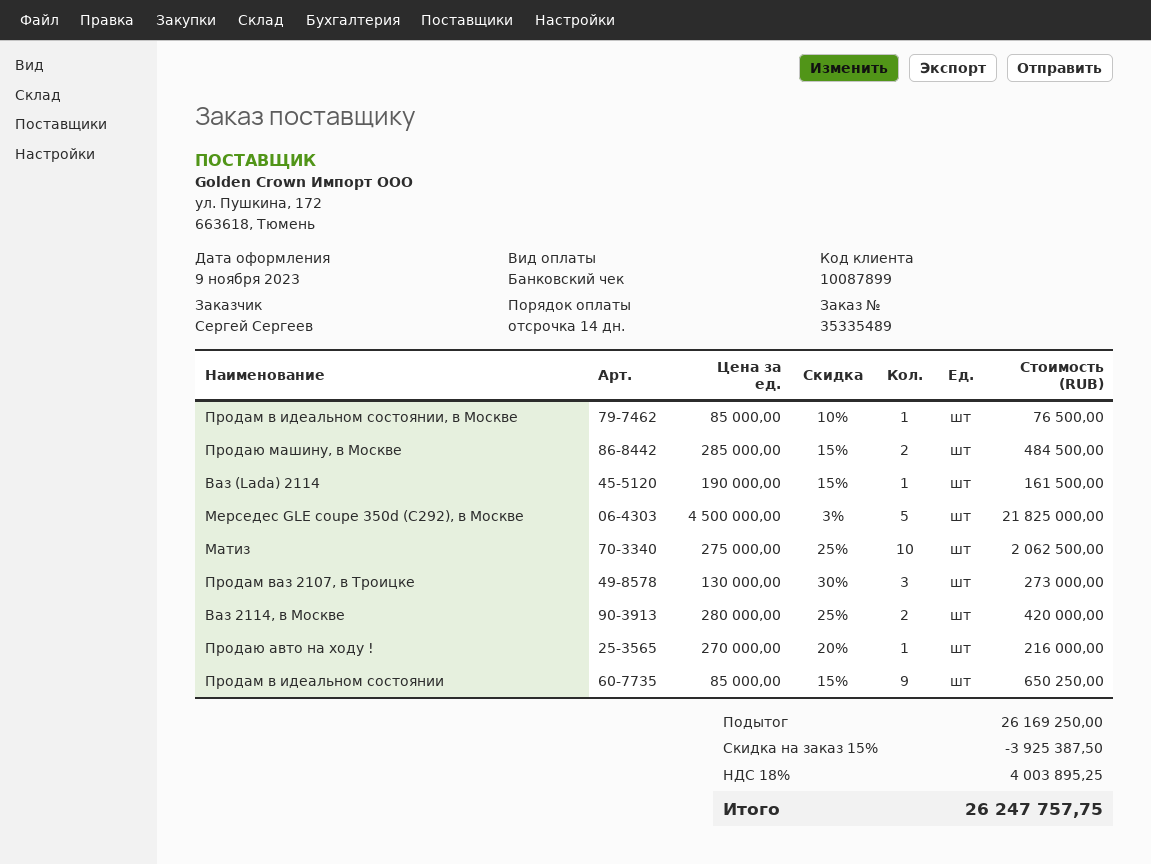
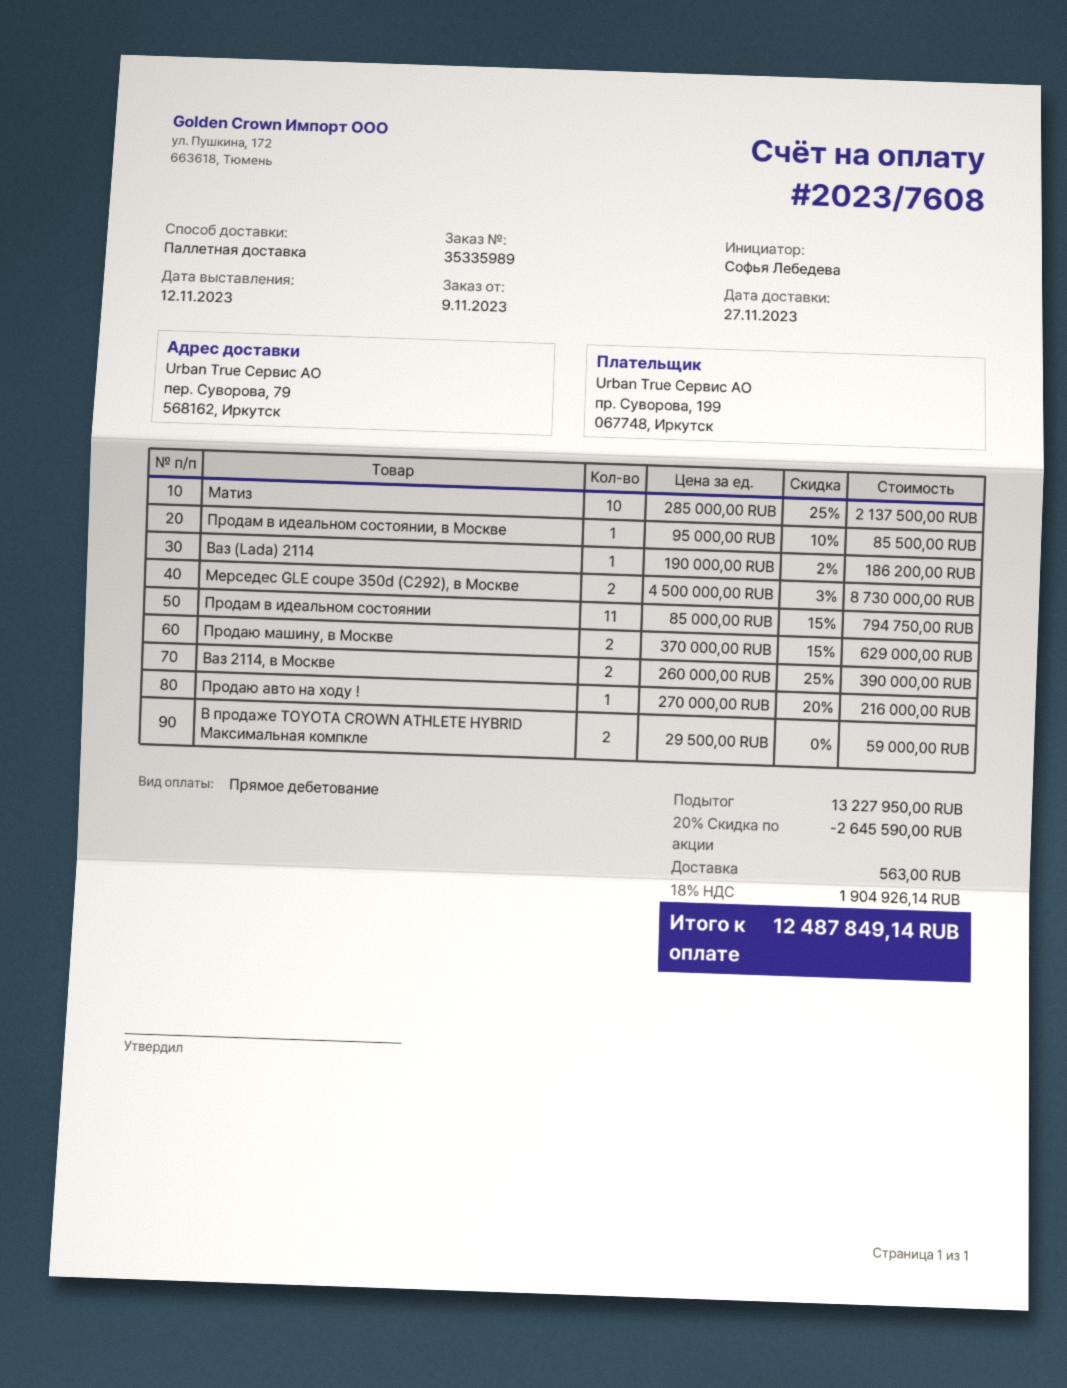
order number: 35335489 -> 35335989
ordered by: Сергей Сергеев -> Софья Лебедева
payment method: cheque -> direct debit
Продам в идеальном состоянии, в Москве: 1 x 85000.00 - 10% = 76500.00 -> 1 x 95000.00 - 10% = 85500.00
Продаю машину, в Москве: 2 x 285000.00 - 15% = 484500.00 -> 2 x 370000.00 - 15% = 629000.00
Ваз (Lada) 2114: 1 x 190000.00 - 15% = 161500.00 -> 1 x 190000.00 - 2% = 186200.00
Мерседес GLE coupe 350d (C292), в Москве: 5 x 4500000.00 - 3% = 21825000.00 -> 2 x 4500000.00 - 3% = 8730000.00
Матиз: 10 x 275000.00 - 25% = 2062500.00 -> 10 x 285000.00 - 25% = 2137500.00
Продам ваз 2107, в Троицке: 3 x 130000.00 - 30% = 273000.00 -> none
Ваз 2114, в Москве: 2 x 280000.00 - 25% = 420000.00 -> 2 x 260000.00 - 25% = 390000.00
Продам в идеальном состоянии: 9 x 85000.00 - 15% = 650250.00 -> 11 x 85000.00 - 15% = 794750.00
В продаже TOYOTA CROWN ATHLETE HYBRID Максимальная компкле: none -> 2 x 29500.00 = 59000.00
subtotal: 26169250.00 -> 13227950.00
discount: 15% = 3925387.50 -> 20% = 2645590.00
shipping: none -> 563.00
tax: 18% = 4003895.25 -> 18% = 1904926.14
total: 26247757.75 -> 12487849.14

